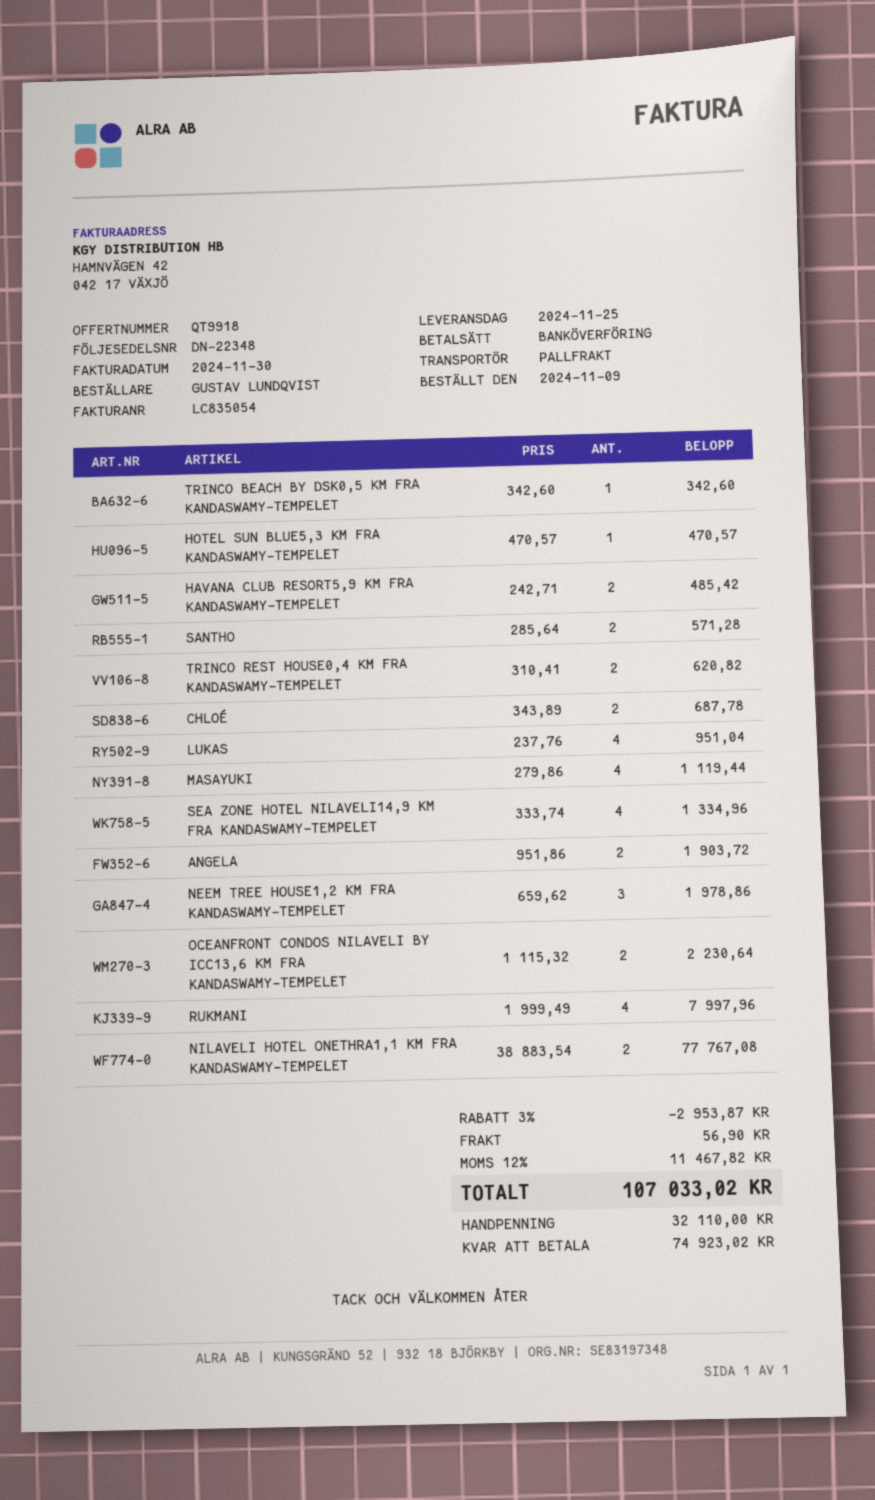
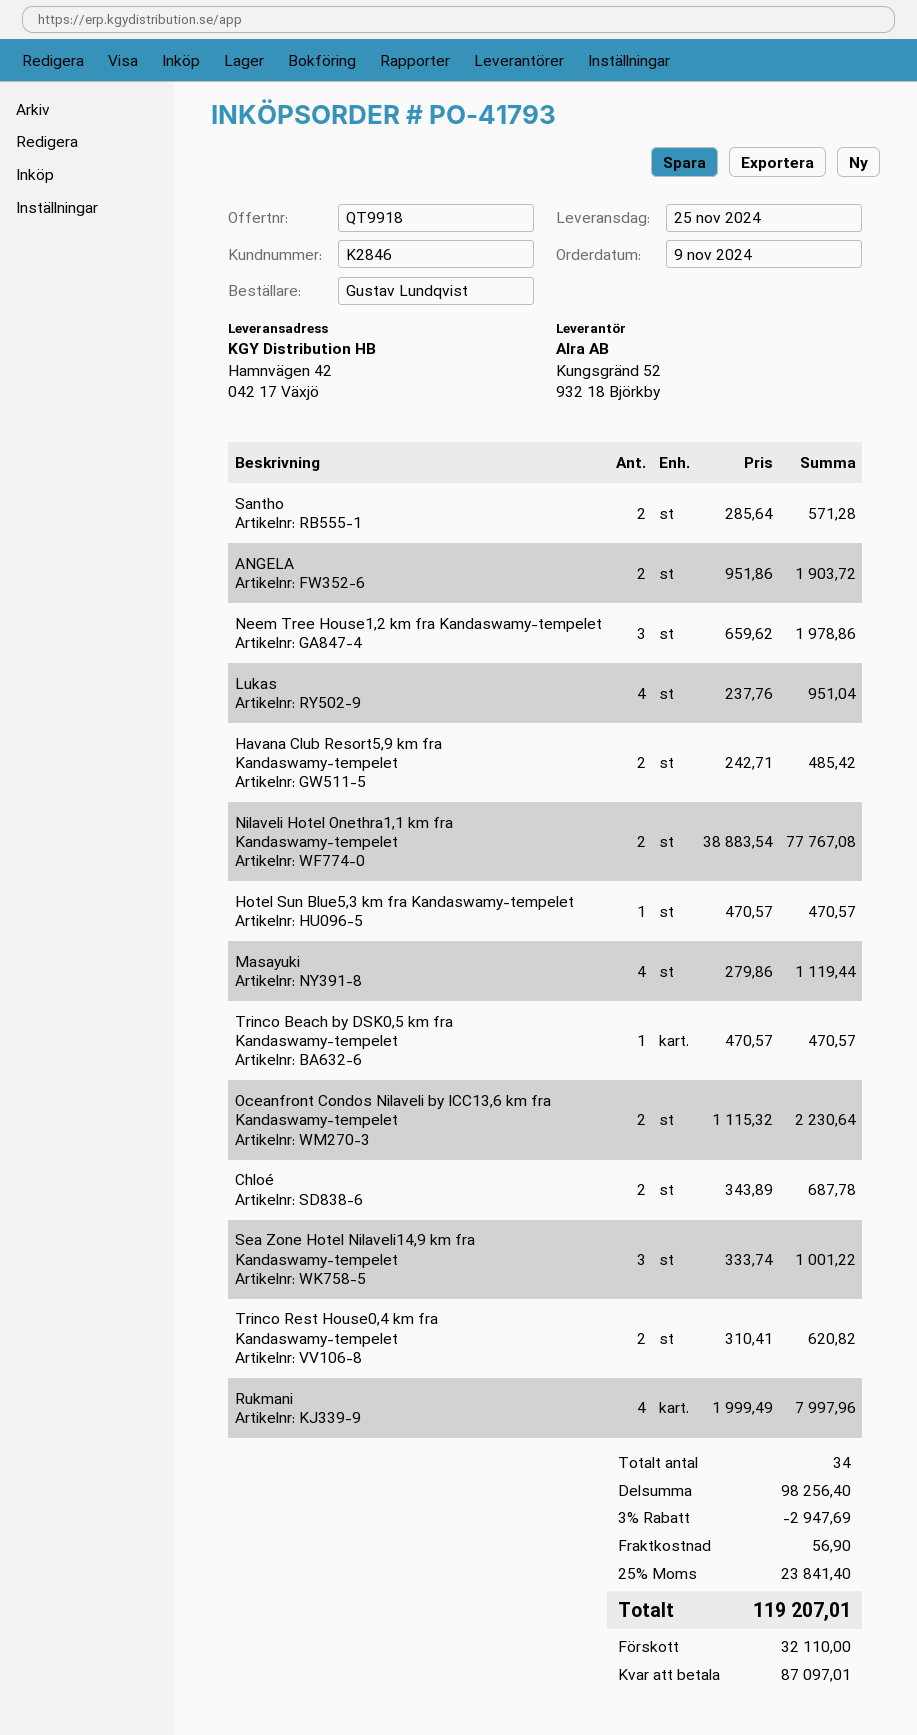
TRINCO BEACH BY DSK0,5 KM FRA KANDASWAMY-TEMPELET: 1 x 342.60 = 342.60 -> 1 x 470.57 = 470.57
SEA ZONE HOTEL NILAVELI14,9 KM FRA KANDASWAMY-TEMPELET: 4 x 333.74 = 1334.96 -> 3 x 333.74 = 1001.22
discount: 3% = 2953.87 -> 3% = 2947.69
tax: 12% = 11467.82 -> 25% = 23841.40
total: 107033.02 -> 119207.01
balance: 74923.02 -> 87097.01

